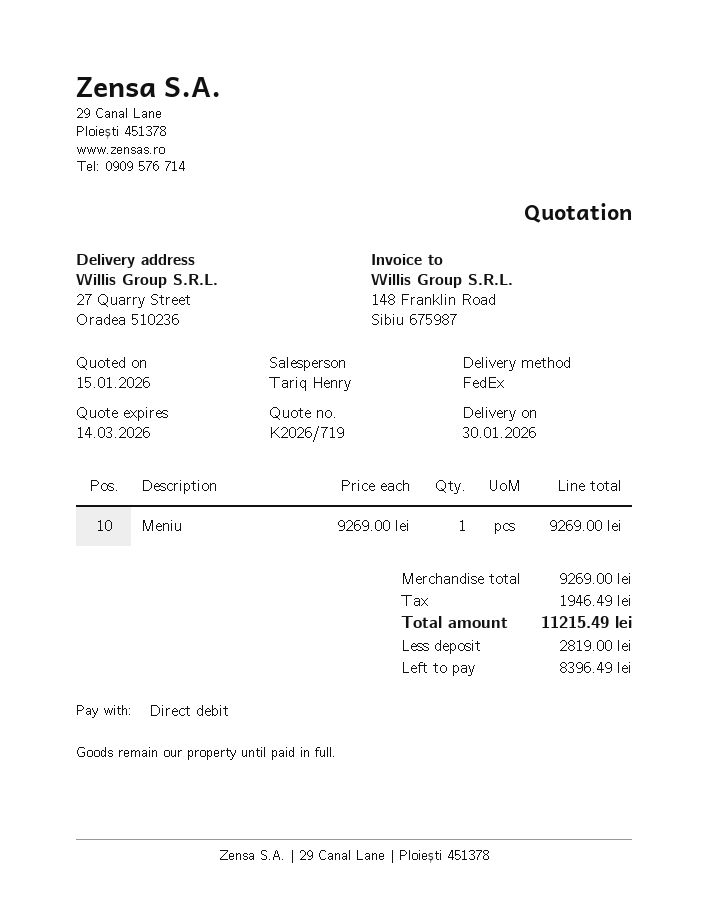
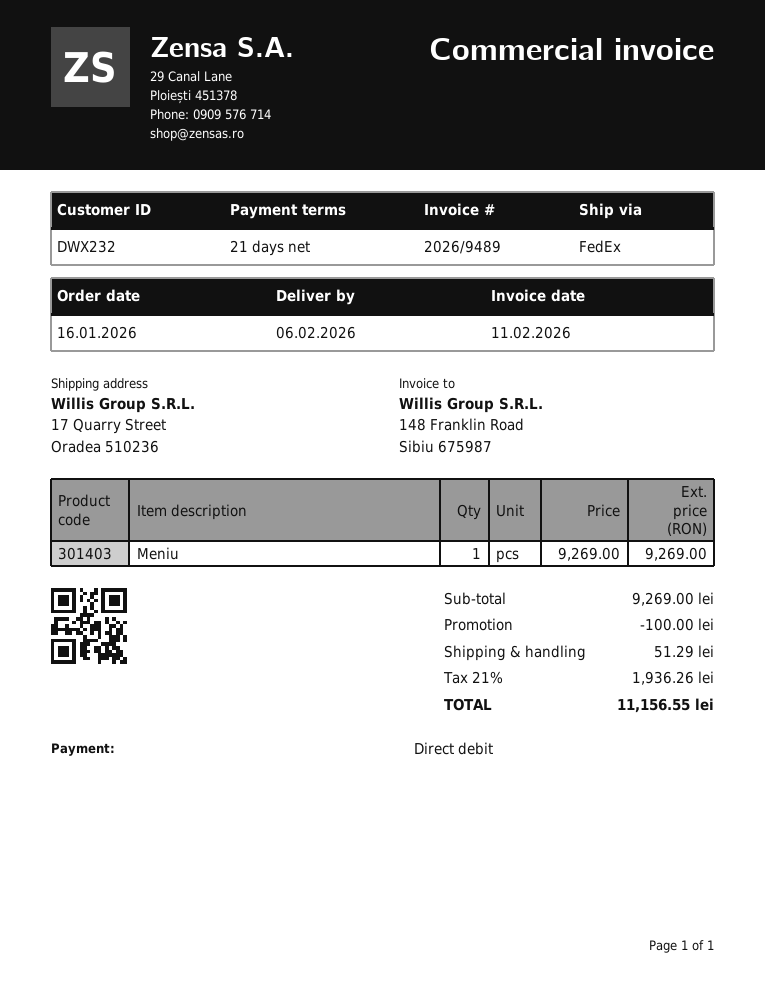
delivery date: 2026-01-30 -> 2026-02-06
ship to: 27 Quarry Street, Oradea 510236 -> 17 Quarry Street, Oradea 510236
discount: none -> 100.00
shipping: none -> 51.29
tax: 1946.49 -> 1936.26
total: 11215.49 -> 11156.55

